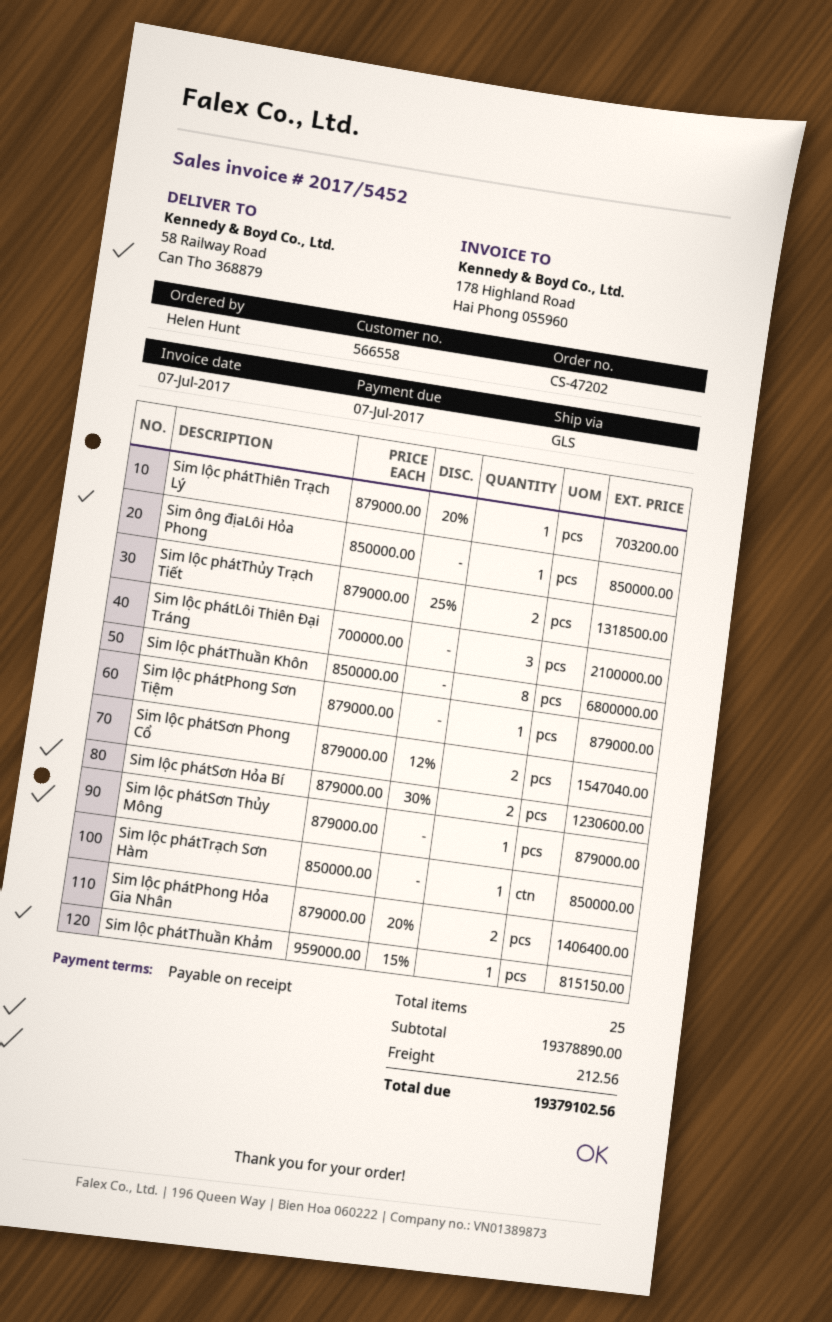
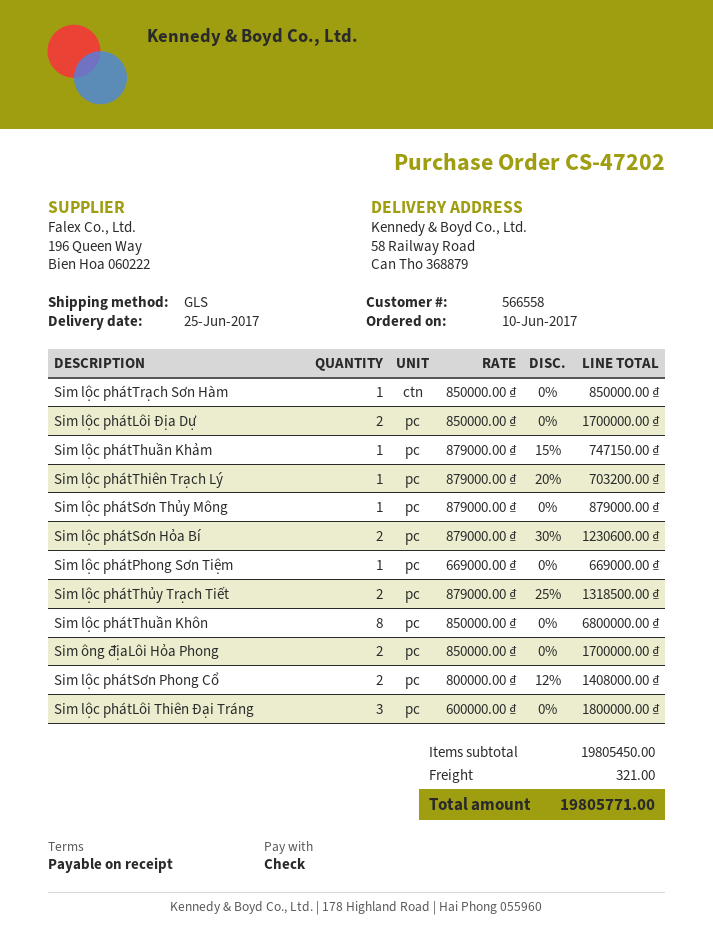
Sim ông địaLôi Hỏa Phong: 1 x 850000.00 = 850000.00 -> 2 x 850000.00 = 1700000.00
Sim lộc phátLôi Thiên Đại Tráng: 3 x 700000.00 = 2100000.00 -> 3 x 600000.00 = 1800000.00
Sim lộc phátPhong Sơn Tiệm: 1 x 879000.00 = 879000.00 -> 1 x 669000.00 = 669000.00
Sim lộc phátSơn Phong Cổ: 2 x 879000.00 - 12% = 1547040.00 -> 2 x 800000.00 - 12% = 1408000.00
Sim lộc phátPhong Hỏa Gia Nhân: 2 x 879000.00 - 20% = 1406400.00 -> none
Sim lộc phátThuần Khảm: 1 x 959000.00 - 15% = 815150.00 -> 1 x 879000.00 - 15% = 747150.00
Sim lộc phátLôi Địa Dự: none -> 2 x 850000.00 = 1700000.00
subtotal: 19378890.00 -> 19805450.00
shipping: 212.56 -> 321.00
total: 19379102.56 -> 19805771.00

